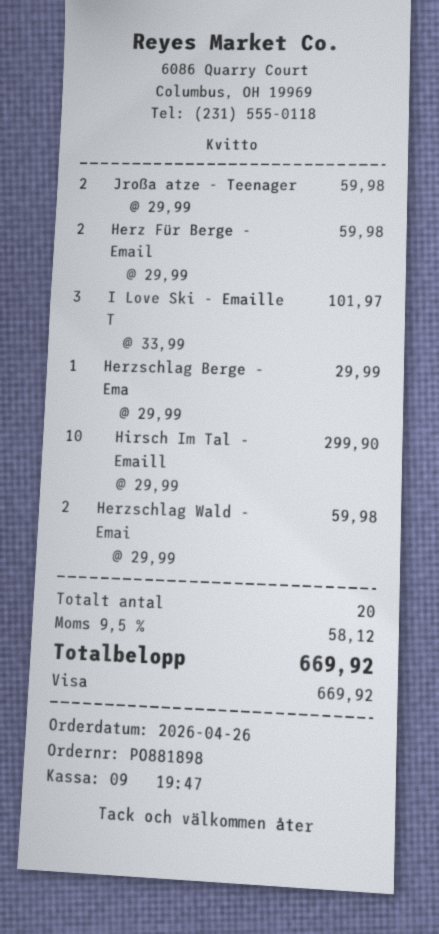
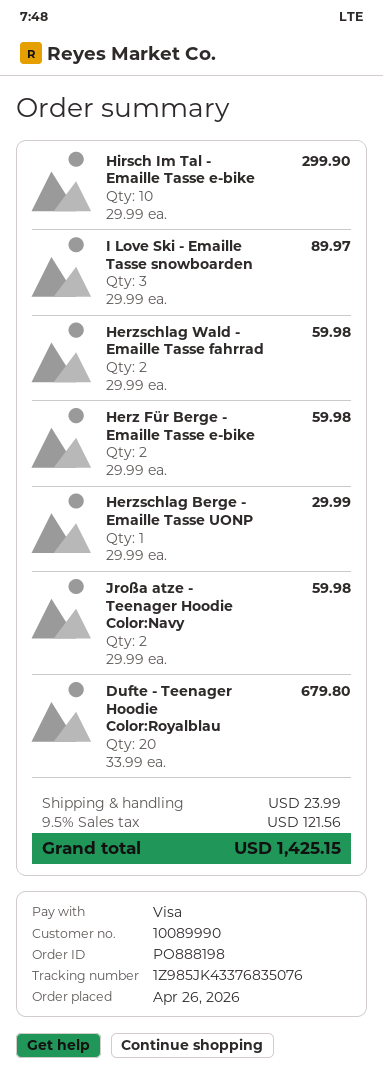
order number: PO881898 -> PO888198
I Love Ski - Emaille T: 3 x 33.99 = 101.97 -> 3 x 29.99 = 89.97
Dufte - Teenager Hoodie Color:Royalblau: none -> 20 x 33.99 = 679.80
shipping: none -> 23.99
tax: 9.5% = 58.12 -> 9.5% = 121.56
total: 669.92 -> 1425.15

